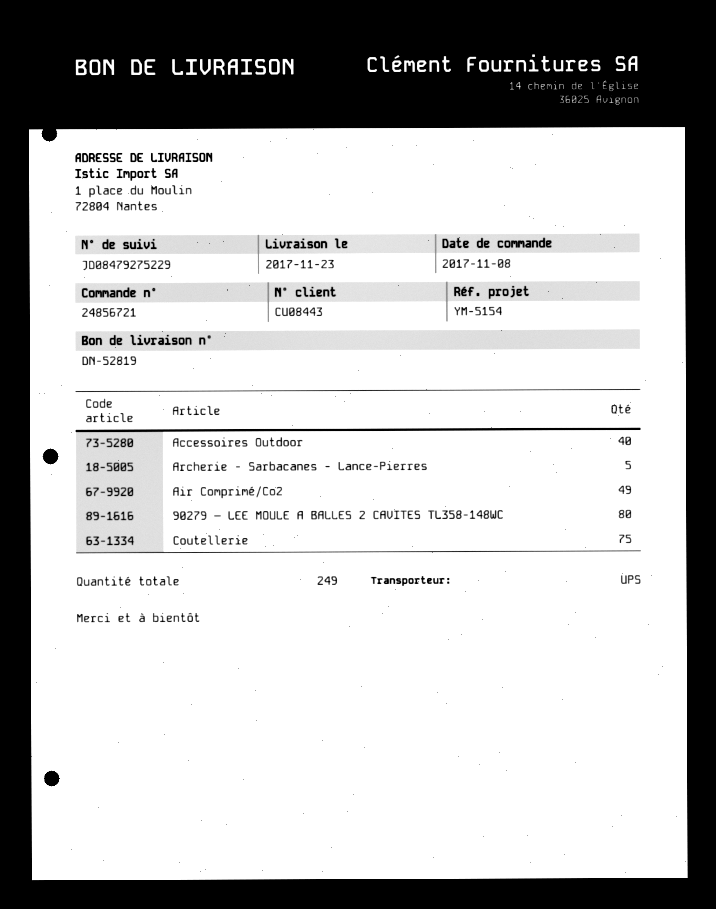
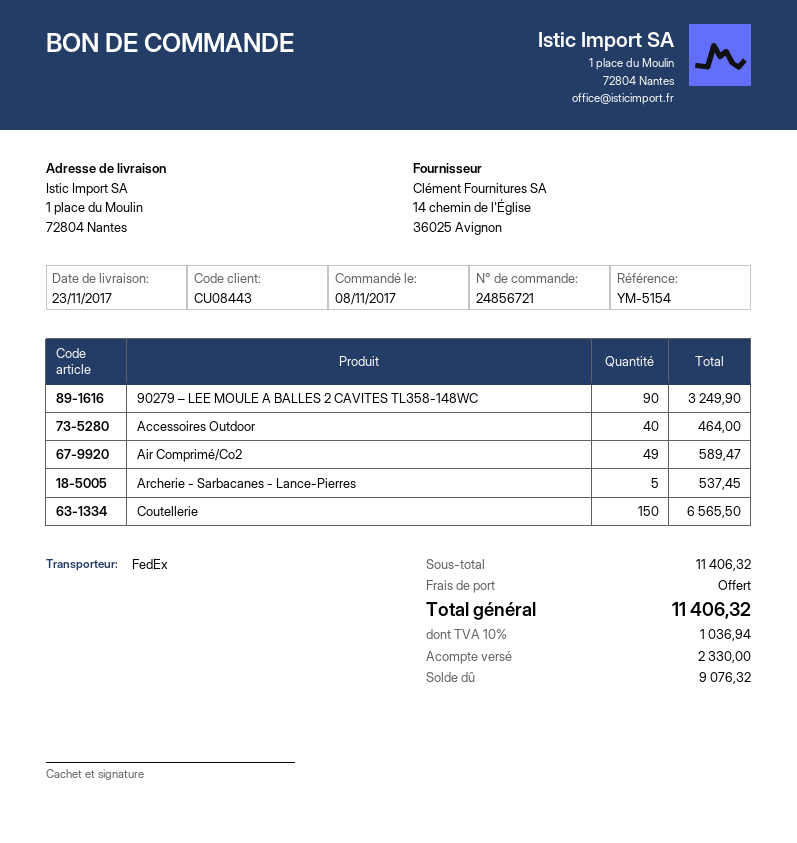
shipping method: UPS -> FedEx
90279 – LEE MOULE A BALLES 2 CAVITES TL358-148WC: 80 -> 90
Coutellerie: 75 -> 150

